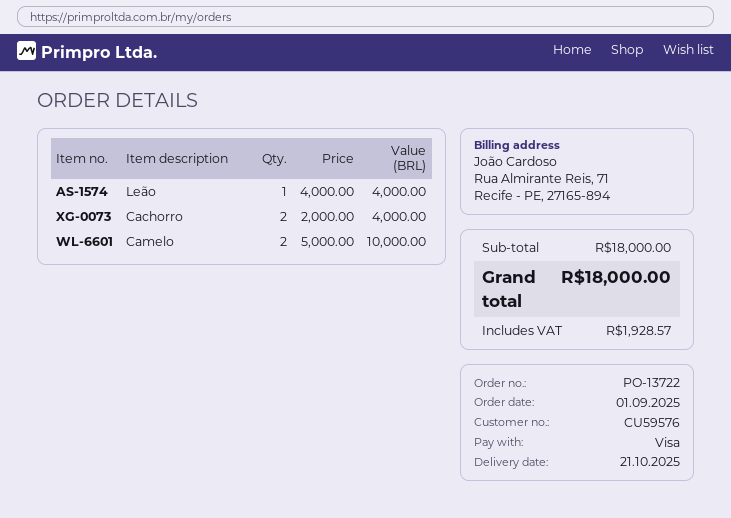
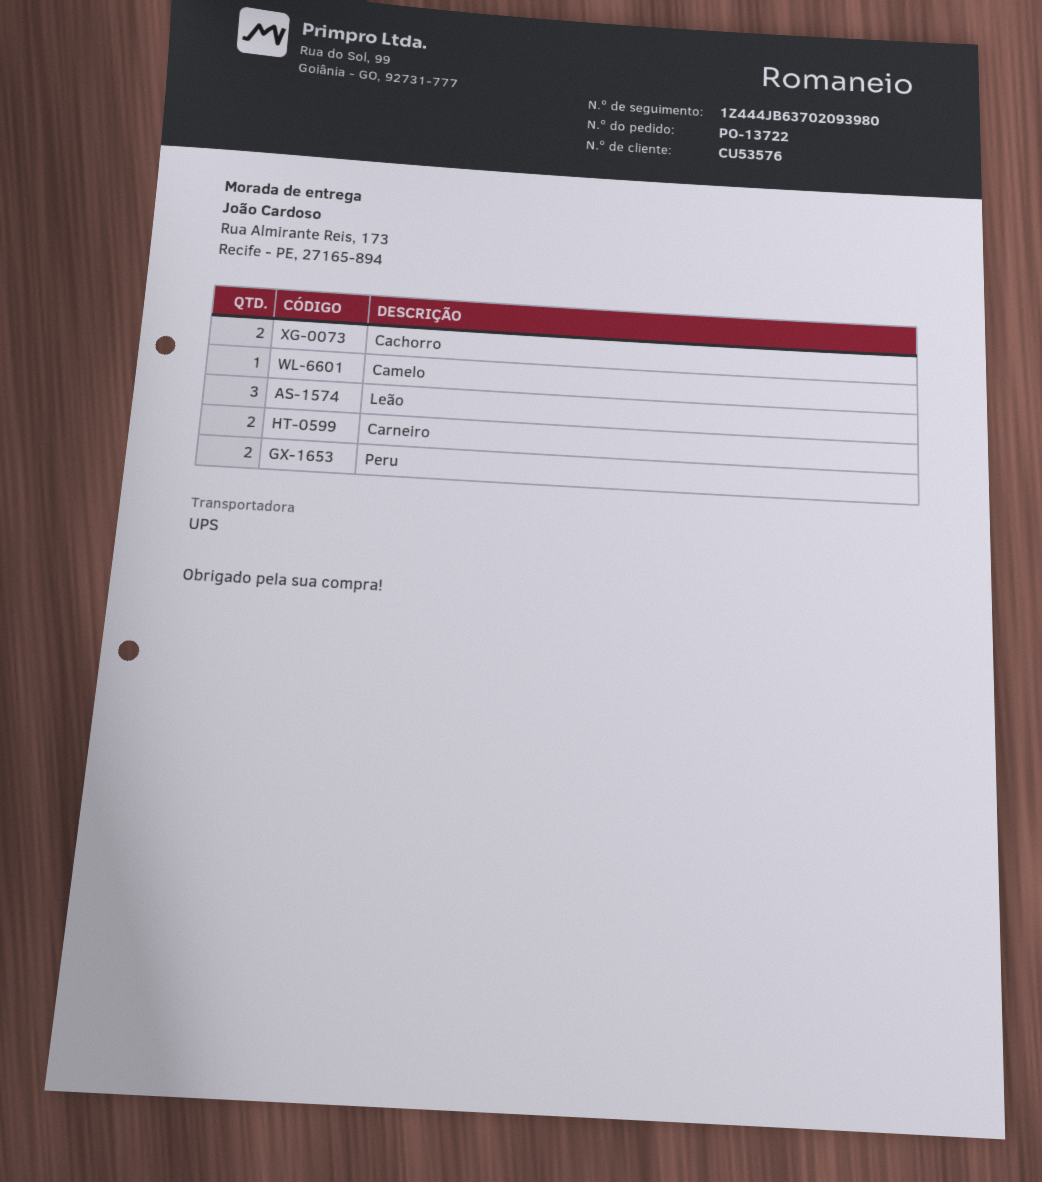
customer number: CU59576 -> CU53576
Leão: 1 -> 3
Camelo: 2 -> 1
Carneiro: none -> 2
Peru: none -> 2

